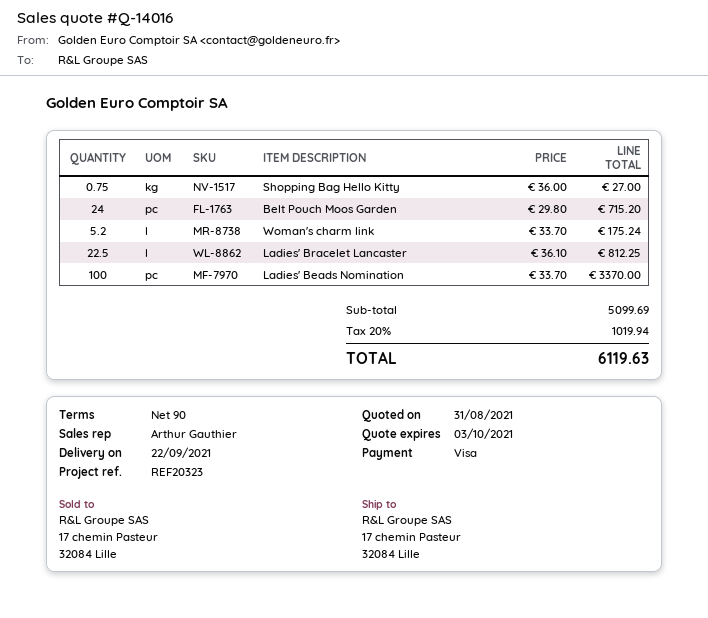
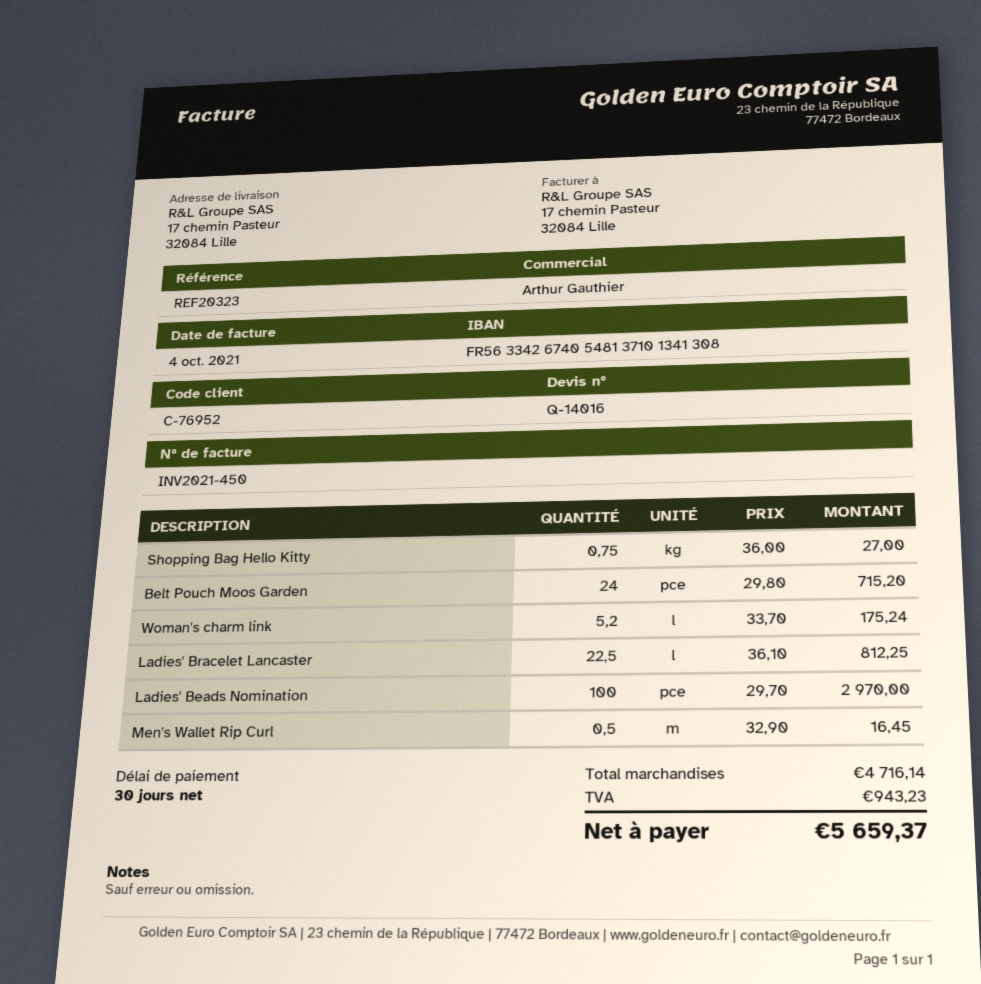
payment terms: 90 days -> 30 days
Ladies' Beads Nomination: 100 x 33.70 = 3370.00 -> 100 x 29.70 = 2970.00
Men's Wallet Rip Curl: none -> 0.5 x 32.90 = 16.45
subtotal: 5099.69 -> 4716.14
tax: 1019.94 -> 943.23
total: 6119.63 -> 5659.37

